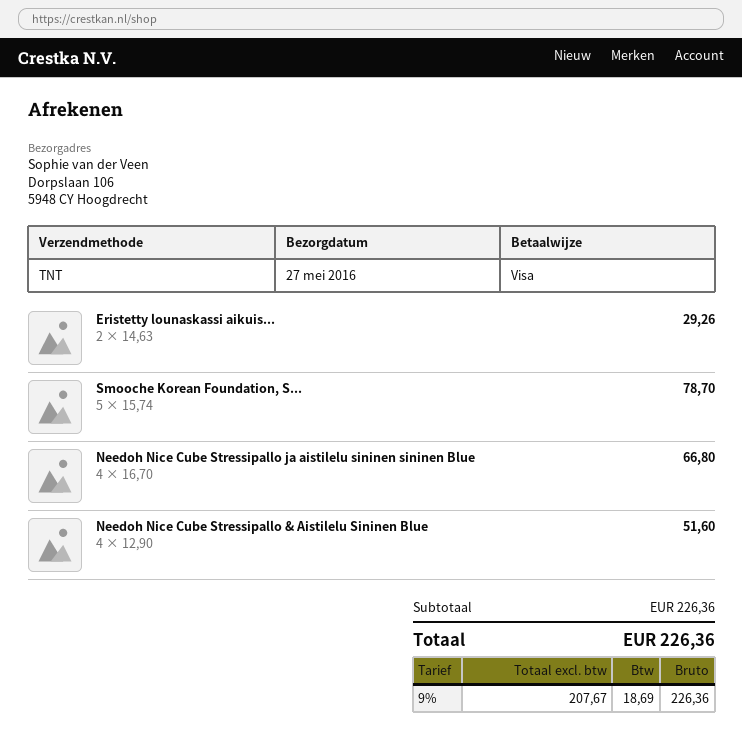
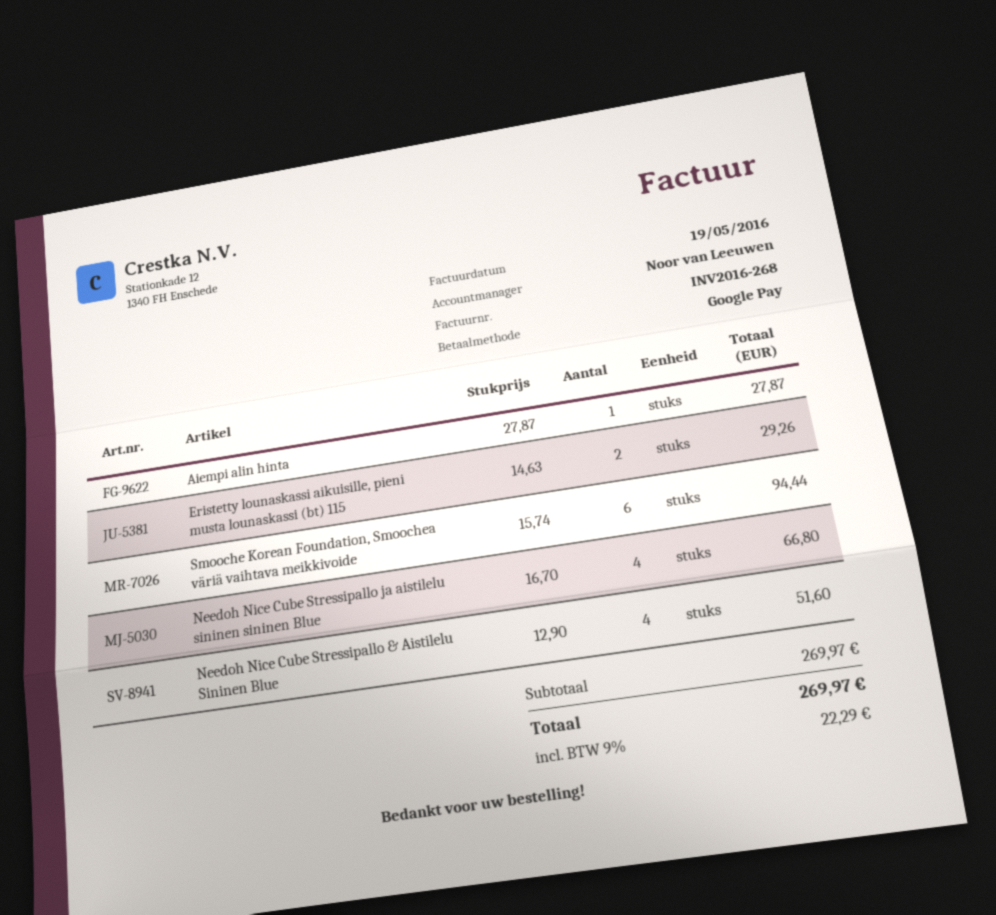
payment method: Visa -> Google Pay
Smooche Korean Foundation, S...: 5 x 15.74 = 78.70 -> 6 x 15.74 = 94.44
Aiempi alin hinta: none -> 1 x 27.87 = 27.87
subtotal: 226.36 -> 269.97
tax: 9% = 18.69 -> 9% = 22.29
total: 226.36 -> 269.97

